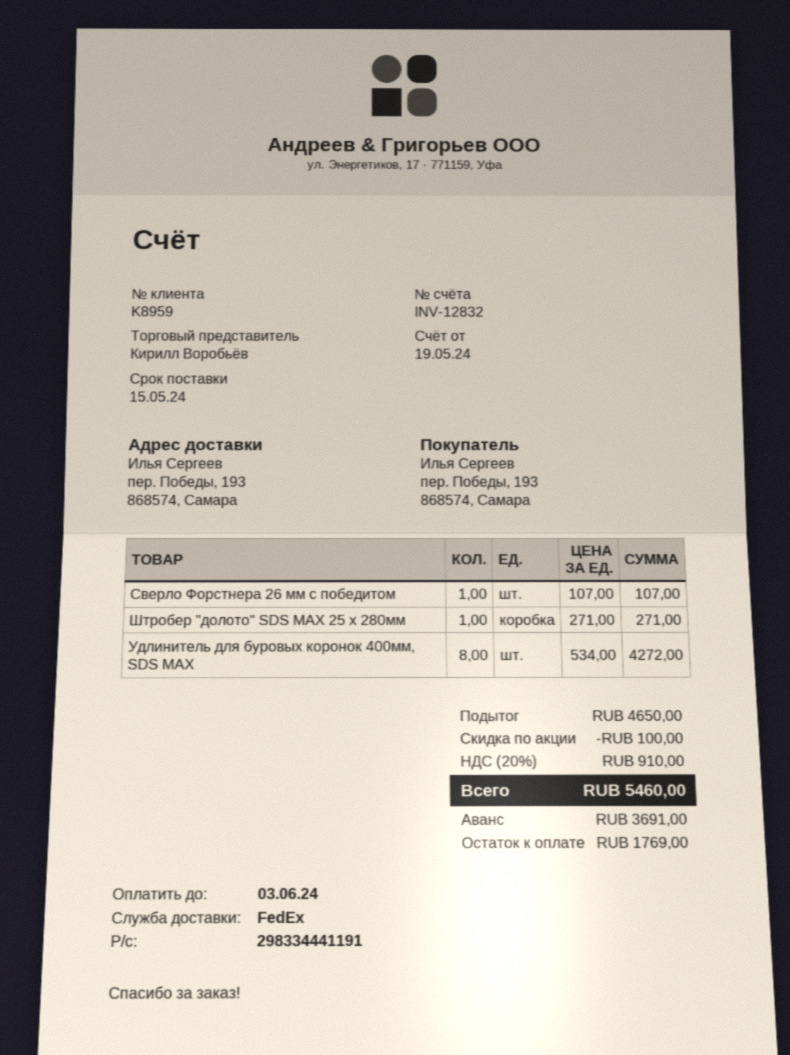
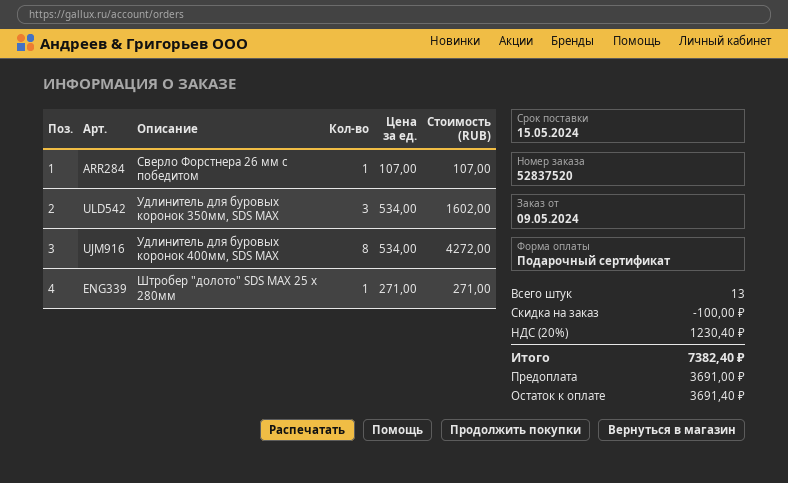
Удлинитель для буровых коронок 350мм, SDS МАХ: none -> 3 x 534.00 = 1602.00
tax: 20% = 910.00 -> 20% = 1230.40
total: 5460.00 -> 7382.40
balance: 1769.00 -> 3691.40

